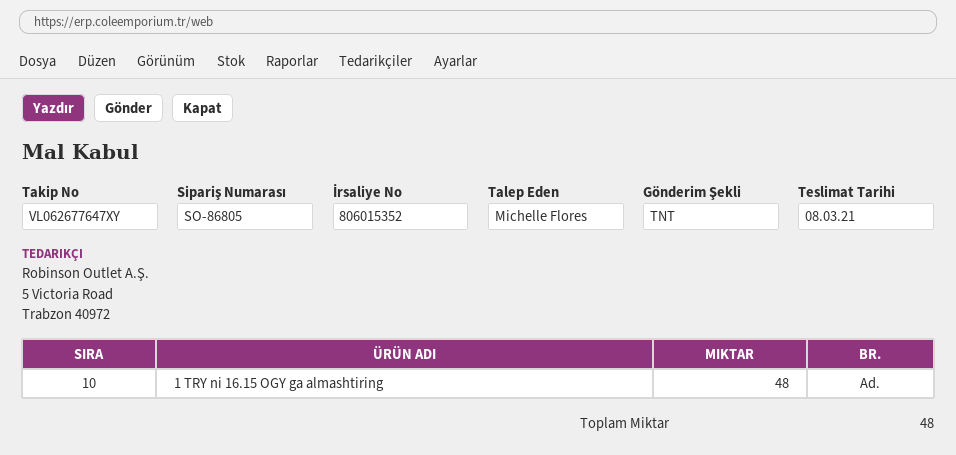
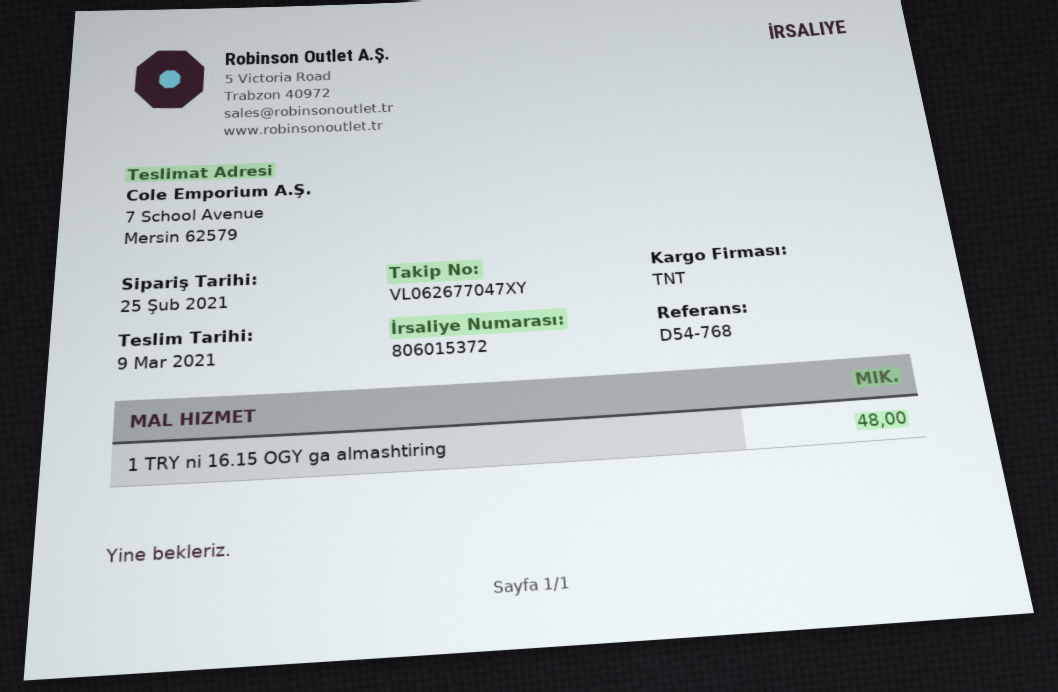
delivery note number: 806015352 -> 806015372
delivery date: 2021-03-08 -> 2021-03-09
tracking number: VL062677647XY -> VL062677047XY

